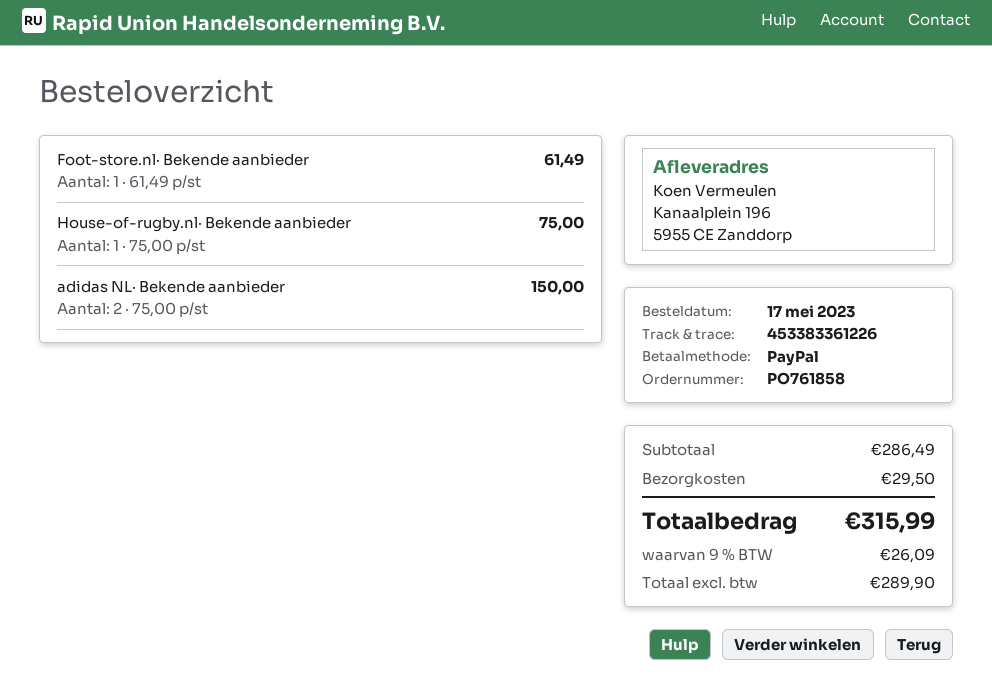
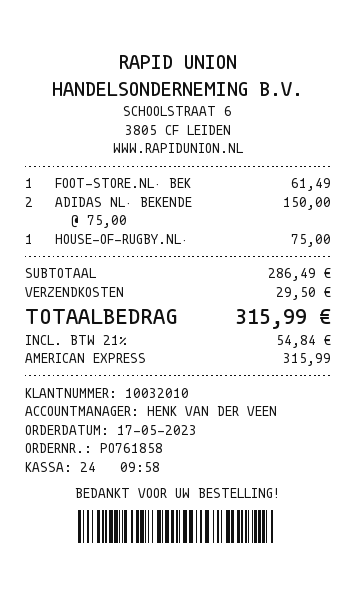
payment method: PayPal -> American Express
tax: 9% = 26.09 -> 21% = 54.84

